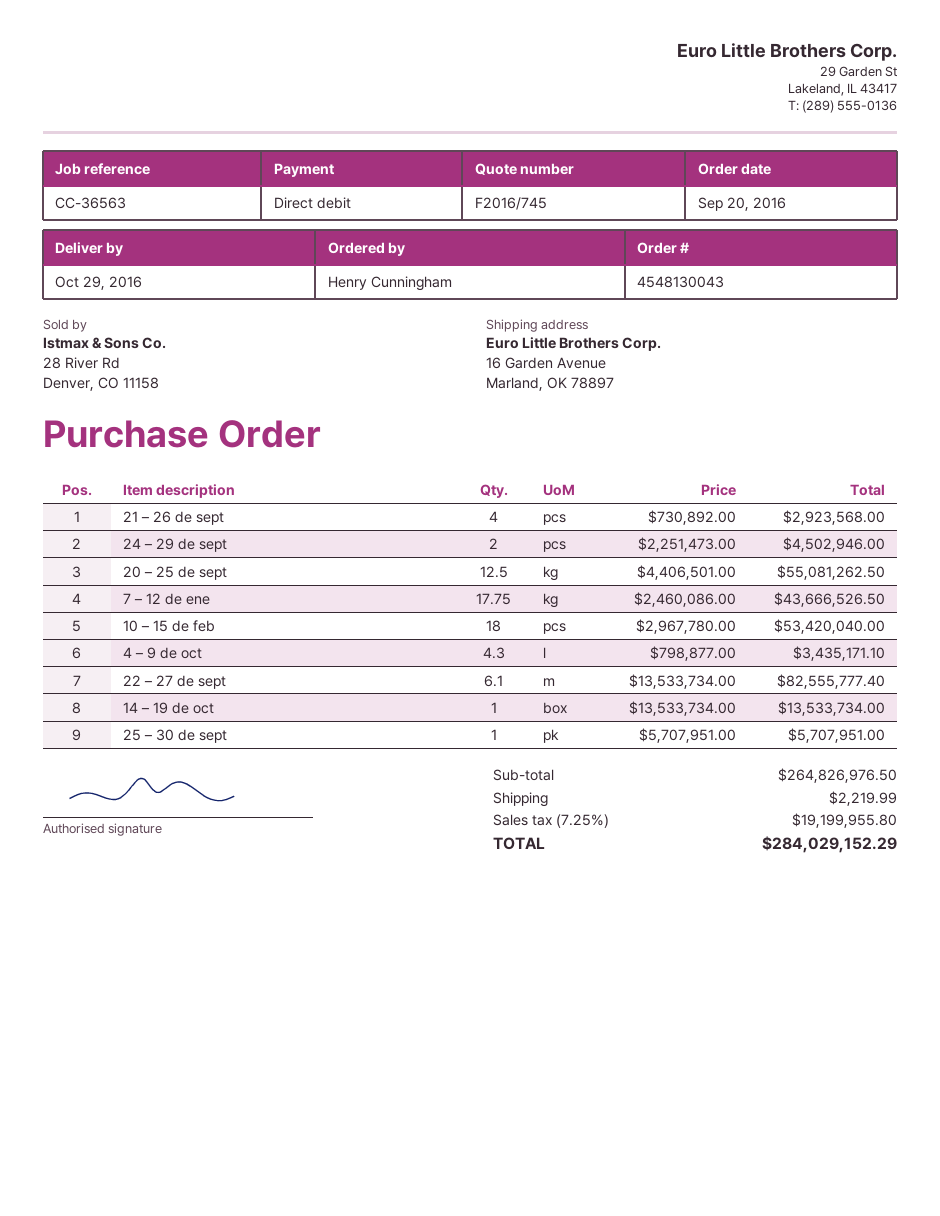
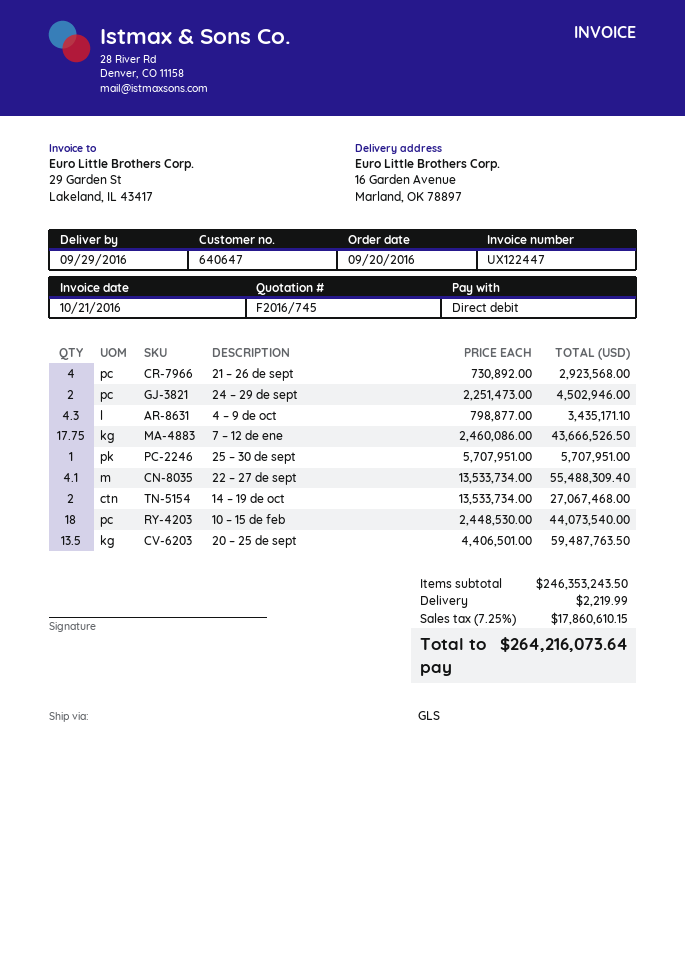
delivery date: 2016-10-29 -> 2016-09-29
20 – 25 de sept: 12.5 x 4406501.00 = 55081262.50 -> 13.5 x 4406501.00 = 59487763.50
10 – 15 de feb: 18 x 2967780.00 = 53420040.00 -> 18 x 2448530.00 = 44073540.00
22 – 27 de sept: 6.1 x 13533734.00 = 82555777.40 -> 4.1 x 13533734.00 = 55488309.40
14 – 19 de oct: 1 x 13533734.00 = 13533734.00 -> 2 x 13533734.00 = 27067468.00
subtotal: 264826976.50 -> 246353243.50
tax: 7.25% = 19199955.80 -> 7.25% = 17860610.15
total: 284029152.29 -> 264216073.64

